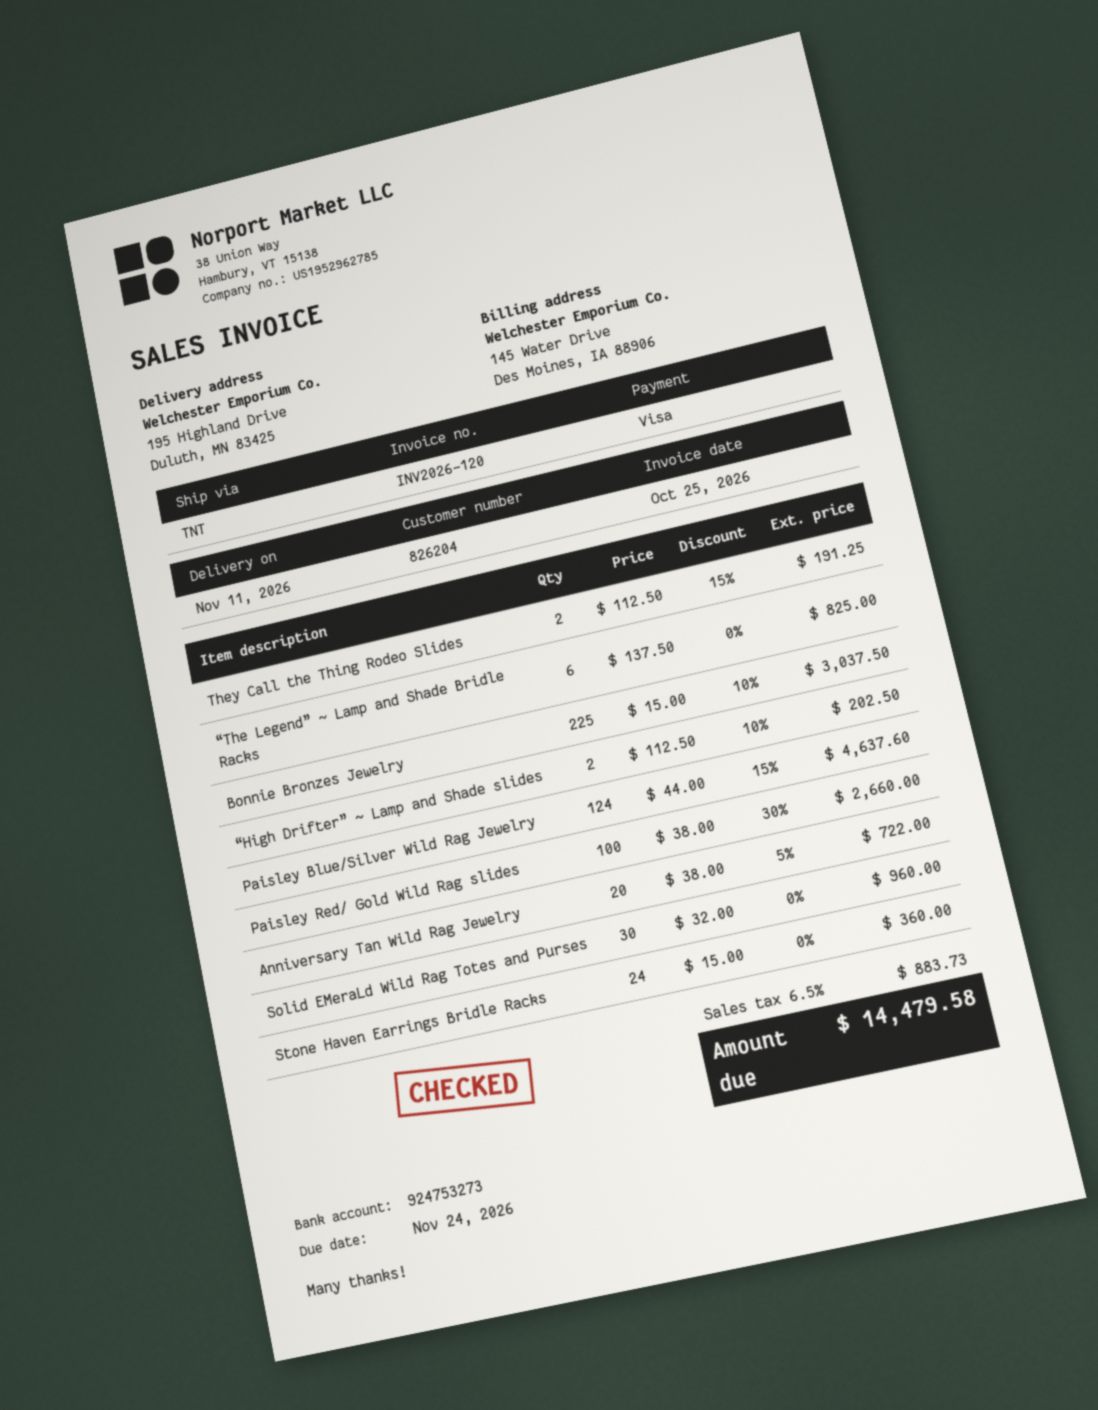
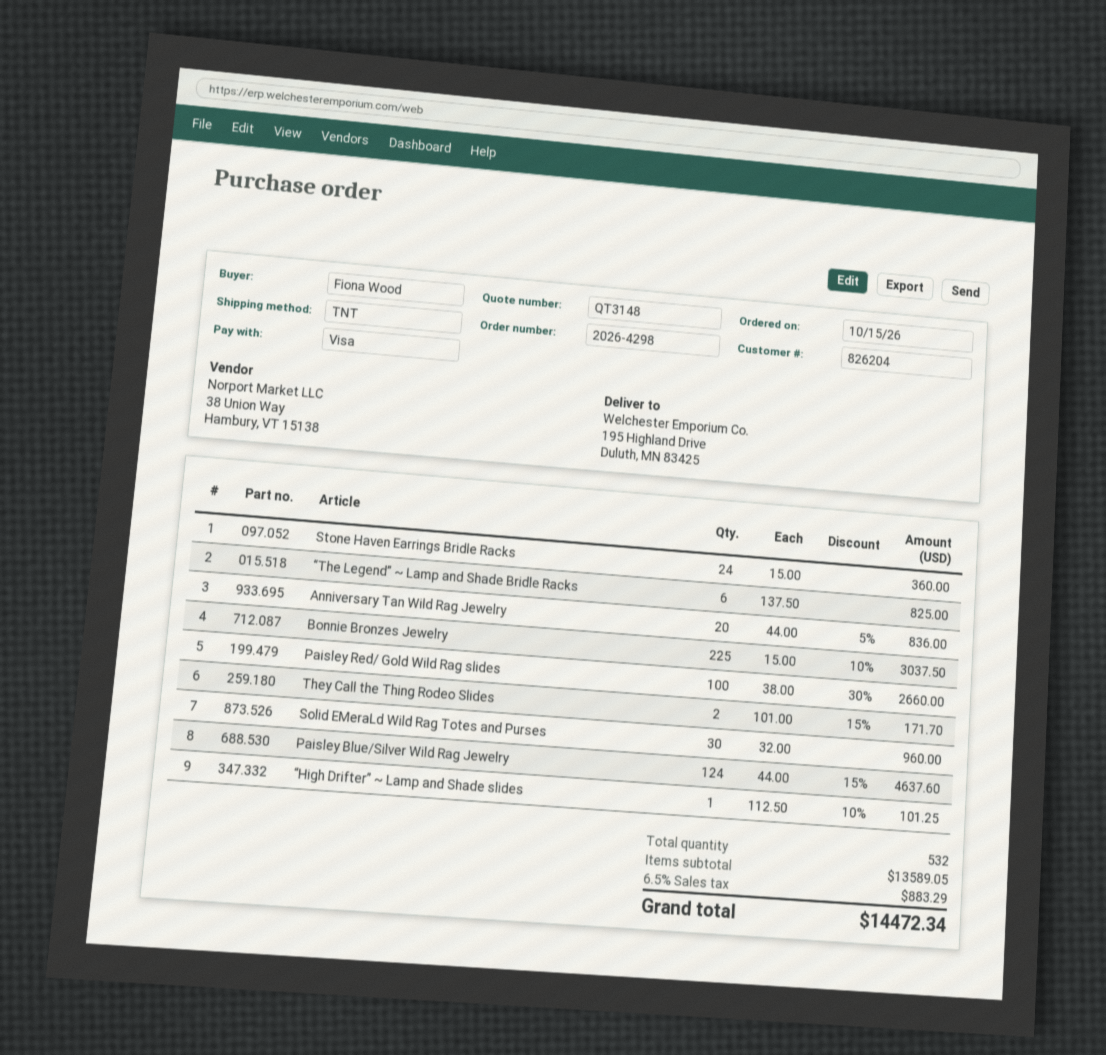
They Call the Thing Rodeo Slides: 2 x 112.50 - 15% = 191.25 -> 2 x 101.00 - 15% = 171.70
“High Drifter” ~ Lamp and Shade slides: 2 x 112.50 - 10% = 202.50 -> 1 x 112.50 - 10% = 101.25
Anniversary Tan Wild Rag Jewelry: 20 x 38.00 - 5% = 722.00 -> 20 x 44.00 - 5% = 836.00
tax: 6.5% = 883.73 -> 6.5% = 883.29
total: 14479.58 -> 14472.34

